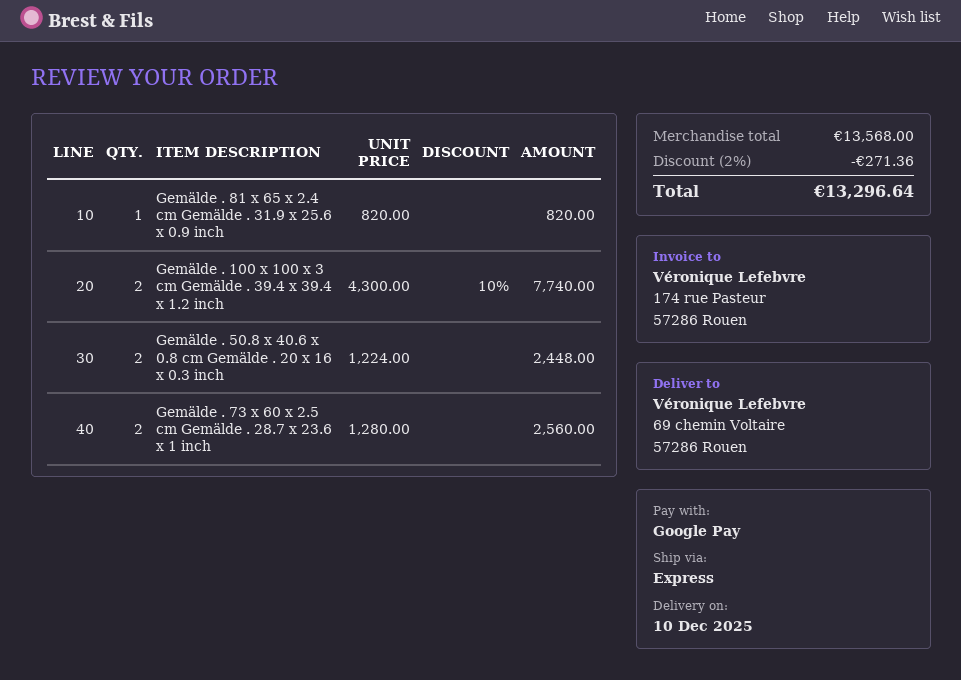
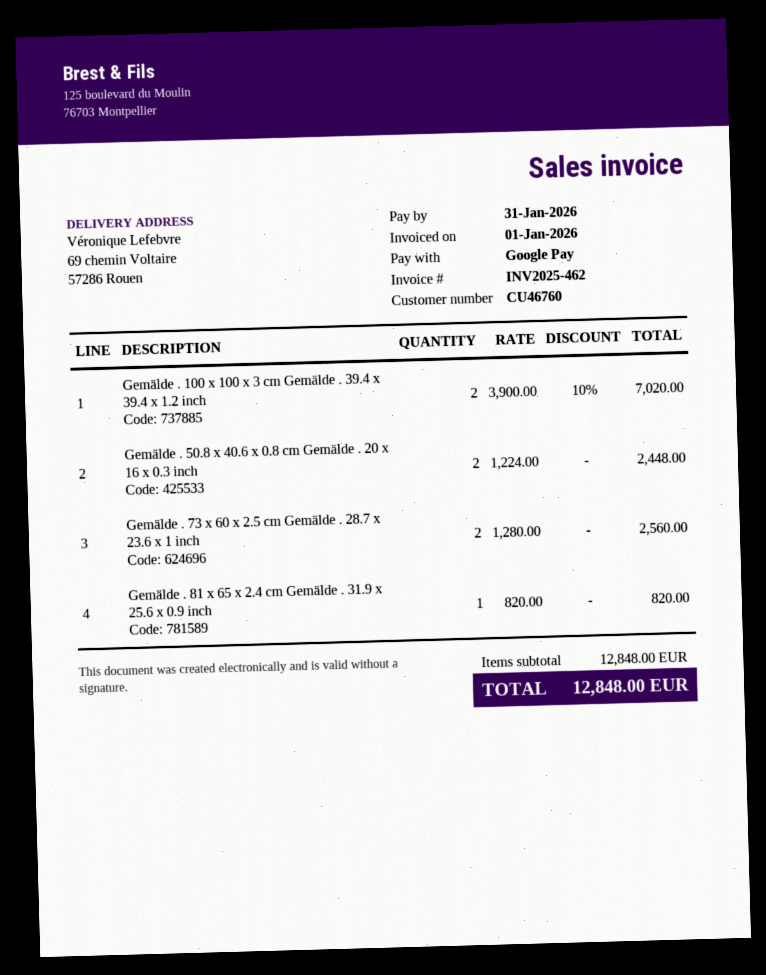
Gemälde . 100 x 100 x 3 cm Gemälde . 39.4 x 39.4 x 1.2 inch: 2 x 4300.00 - 10% = 7740.00 -> 2 x 3900.00 - 10% = 7020.00
subtotal: 13568.00 -> 12848.00
discount: 2% = 271.36 -> none
total: 13296.64 -> 12848.00

